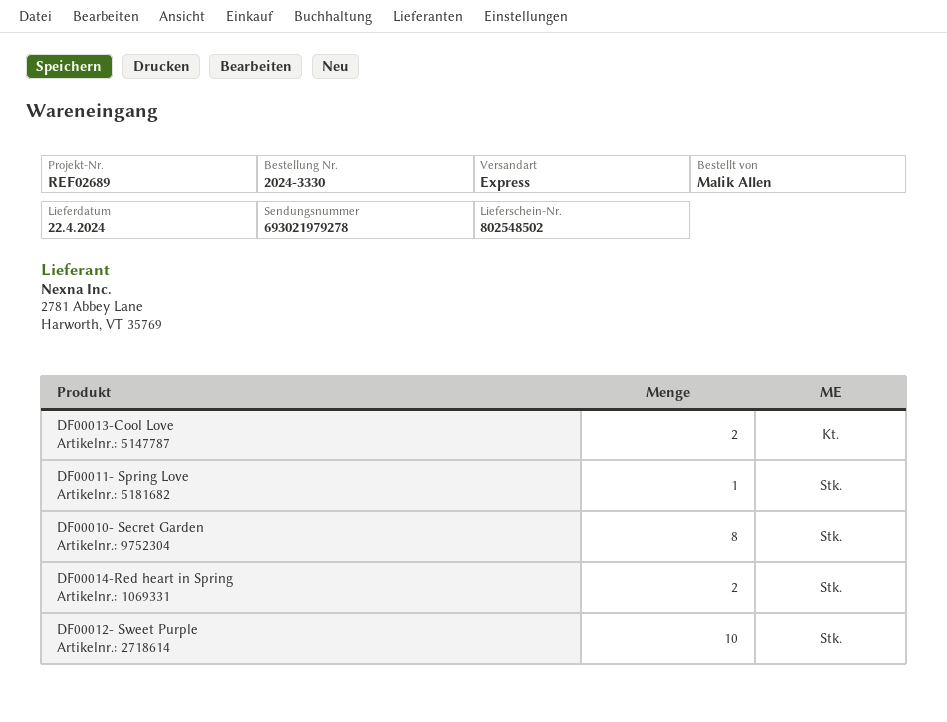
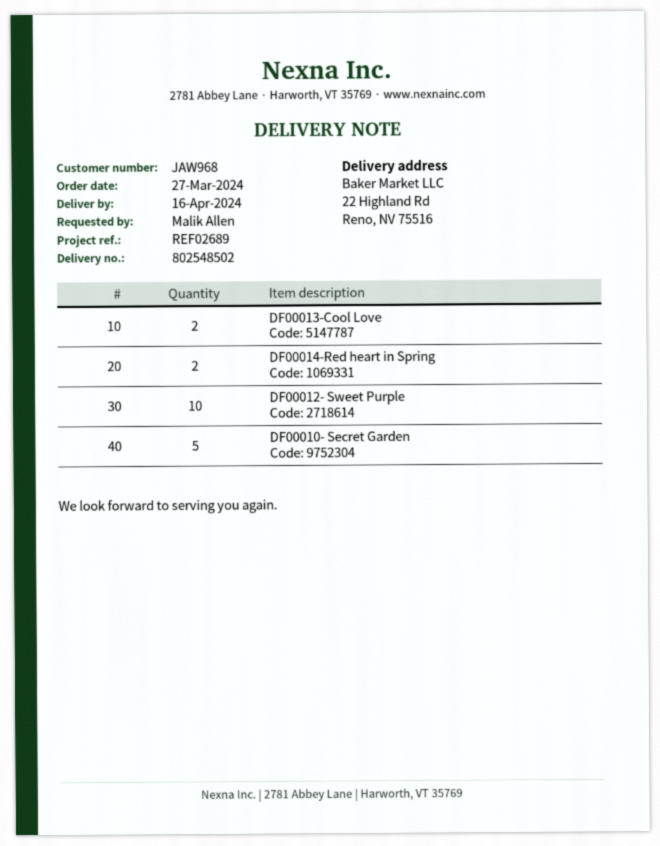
delivery date: 2024-04-22 -> 2024-04-16
DF00011- Spring Love: 1 -> none
DF00010- Secret Garden: 8 -> 5

